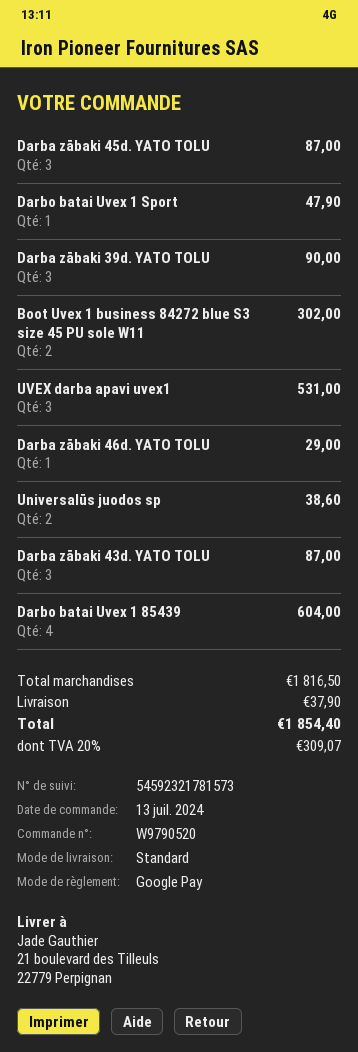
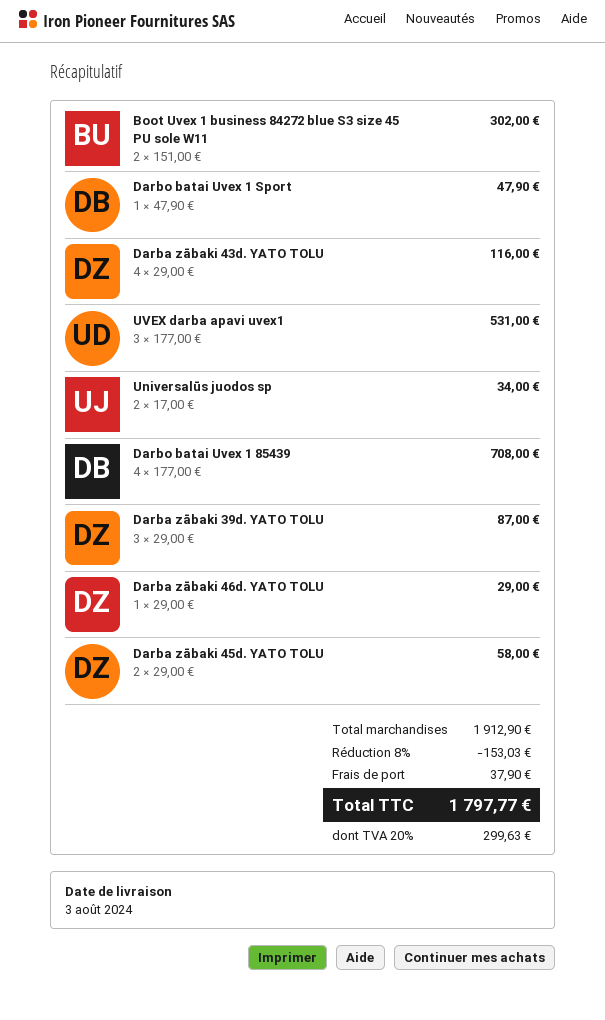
Darba zābaki 45d. YATO TOLU: 3 for 87.00 -> 2 for 58.00
Darba zābaki 39d. YATO TOLU: 3 for 90.00 -> 3 for 87.00
Universalūs juodos sp: 2 for 38.60 -> 2 for 34.00
Darba zābaki 43d. YATO TOLU: 3 for 87.00 -> 4 for 116.00
Darbo batai Uvex 1 85439: 4 for 604.00 -> 4 for 708.00
subtotal: 1816.50 -> 1912.90
discount: none -> 8% = 153.03
tax: 20% = 309.07 -> 20% = 299.63
total: 1854.40 -> 1797.77

